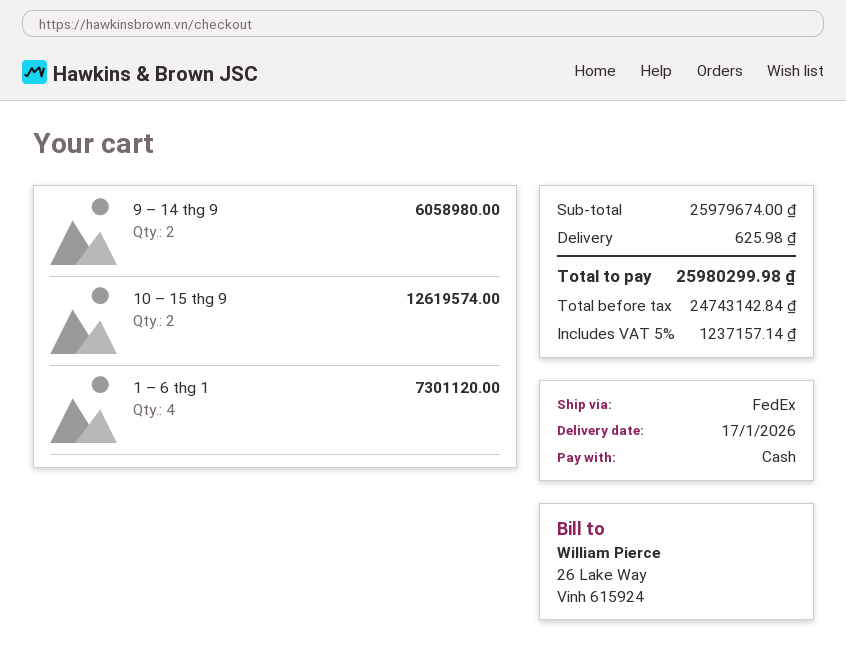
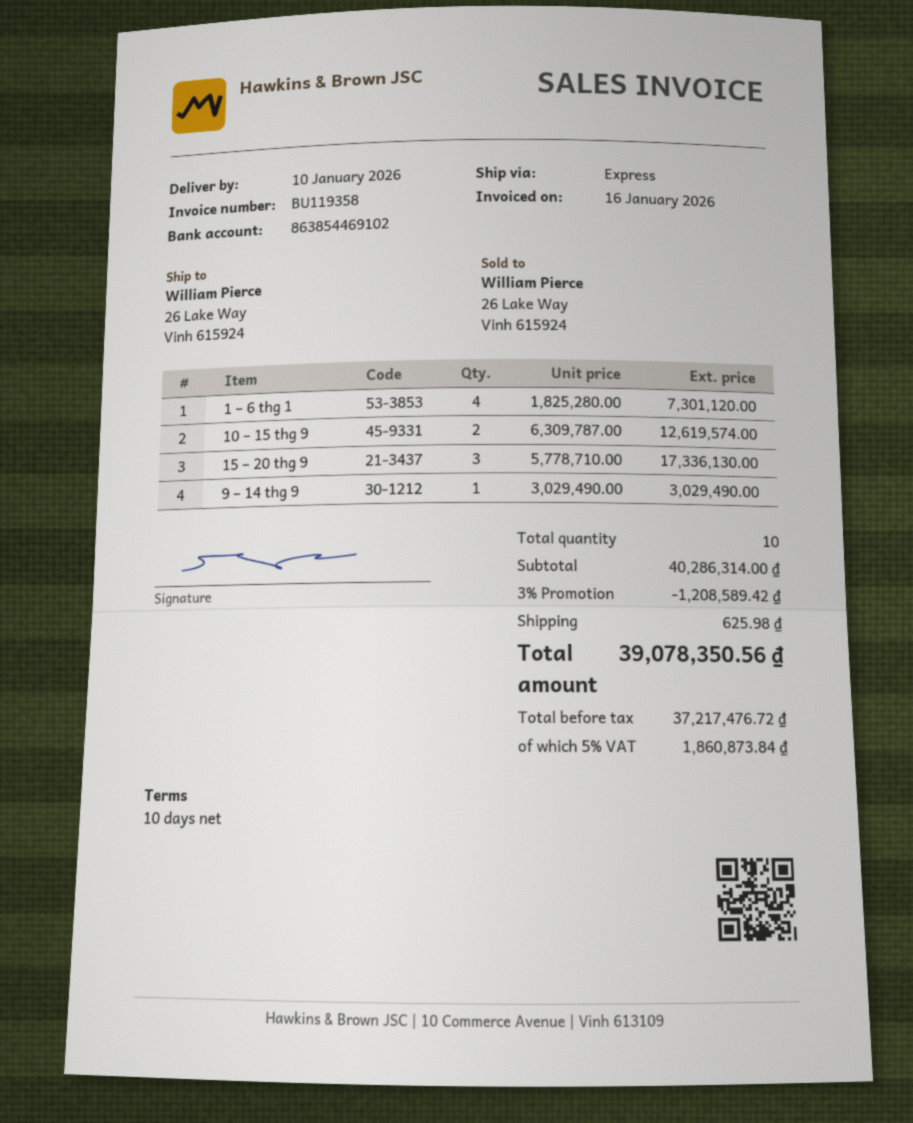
delivery date: 2026-01-17 -> 2026-01-10
shipping method: FedEx -> express
9 – 14 thg 9: 2 for 6058980.00 -> 1 for 3029490.00
15 – 20 thg 9: none -> 3 for 17336130.00
subtotal: 25979674.00 -> 40286314.00
discount: none -> 3% = 1208589.42
net: 24743142.84 -> 37217476.72
tax: 5% = 1237157.14 -> 5% = 1860873.84
total: 25980299.98 -> 39078350.56

